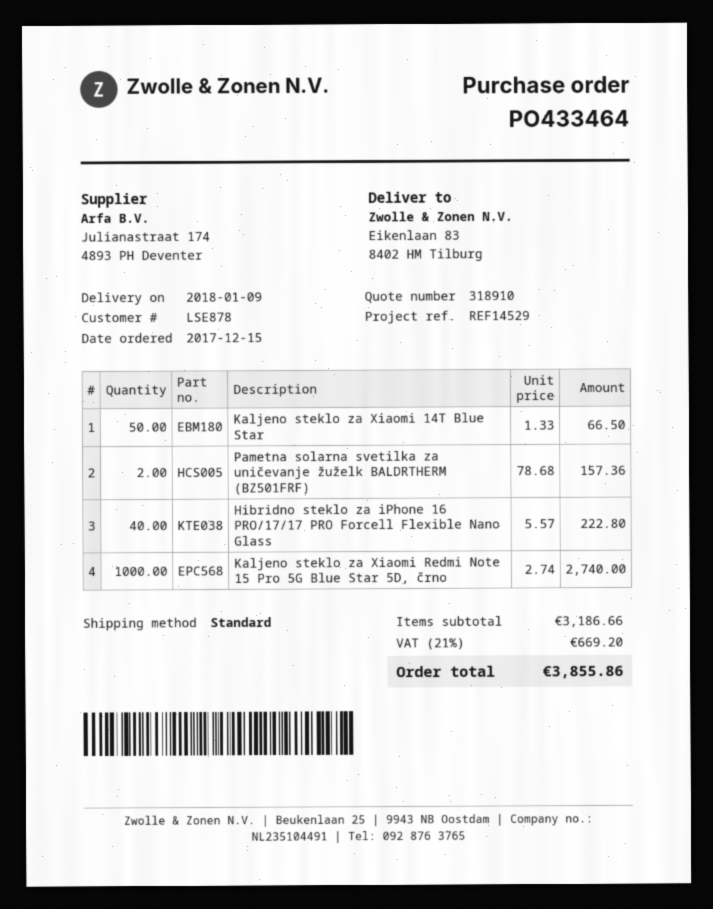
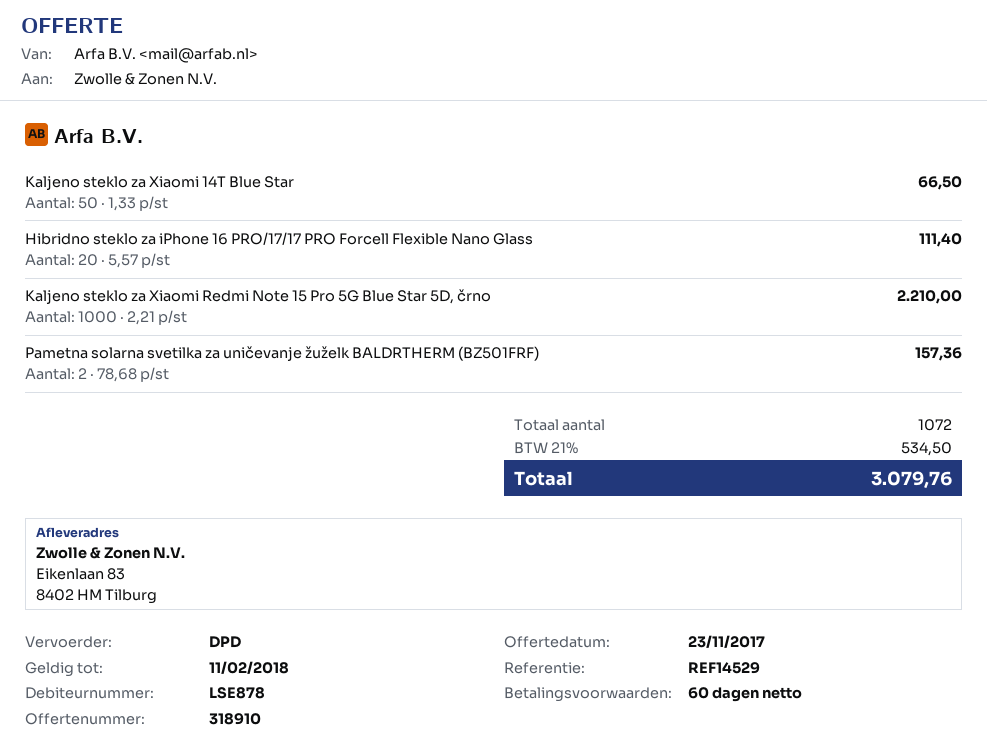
shipping method: standard -> DPD
Hibridno steklo za iPhone 16 PRO/17/17 PRO Forcell Flexible Nano Glass: 40 x 5.57 = 222.80 -> 20 x 5.57 = 111.40
Kaljeno steklo za Xiaomi Redmi Note 15 Pro 5G Blue Star 5D, črno: 1000 x 2.74 = 2740.00 -> 1000 x 2.21 = 2210.00
tax: 21% = 669.20 -> 21% = 534.50
total: 3855.86 -> 3079.76

